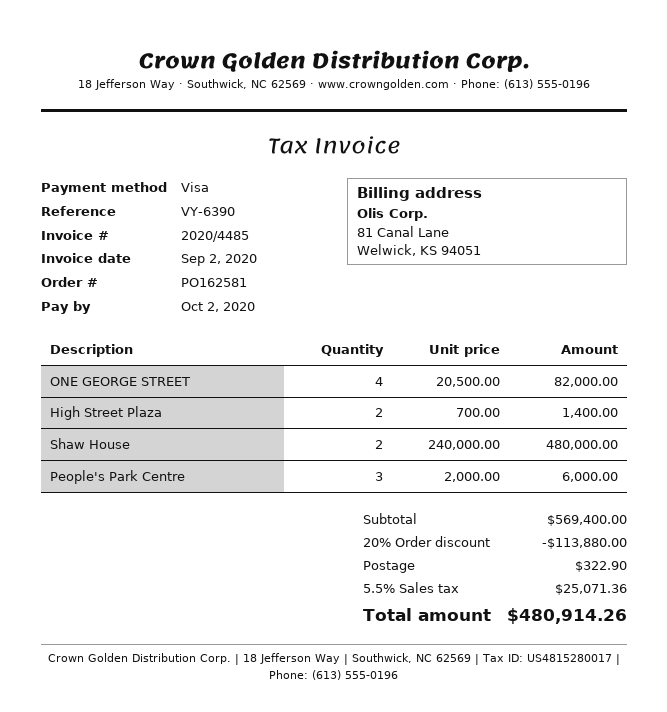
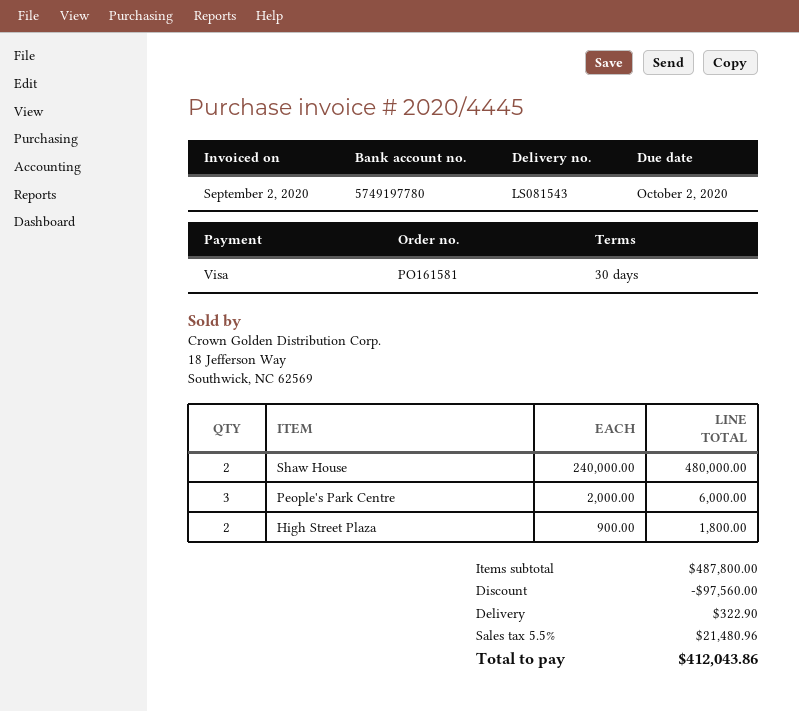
order number: PO162581 -> PO161581
invoice number: 2020/4485 -> 2020/4445
ONE GEORGE STREET: 4 x 20500.00 = 82000.00 -> none
High Street Plaza: 2 x 700.00 = 1400.00 -> 2 x 900.00 = 1800.00
subtotal: 569400.00 -> 487800.00
discount: 113880.00 -> 97560.00
tax: 5.5% = 25071.36 -> 5.5% = 21480.96
total: 480914.26 -> 412043.86

